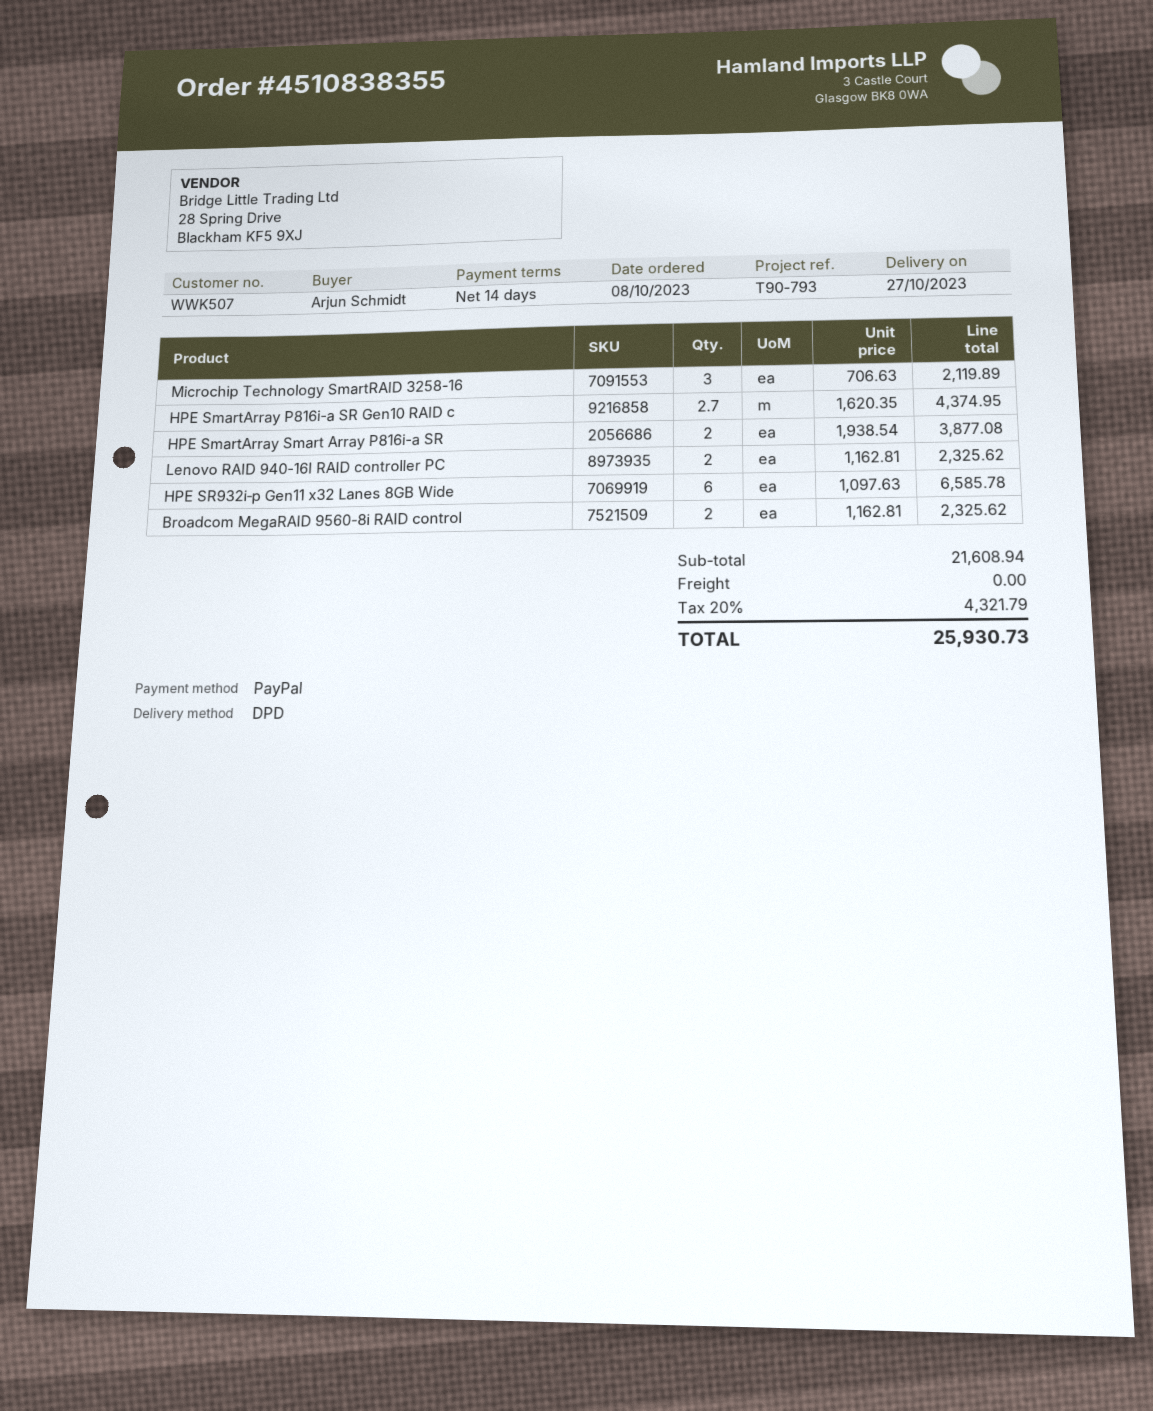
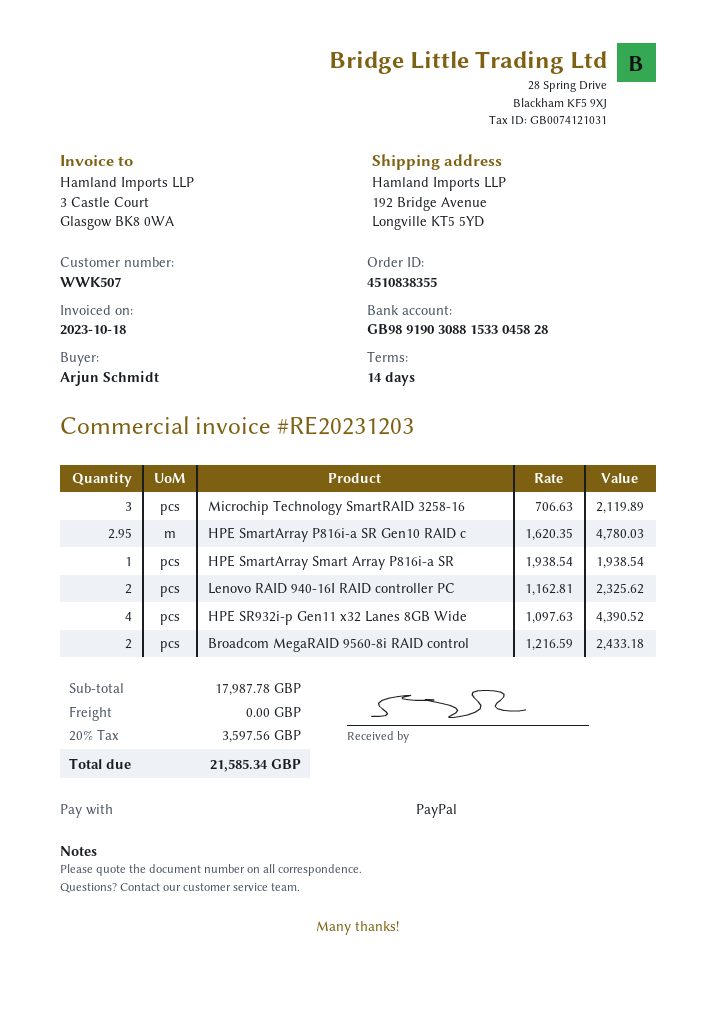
HPE SmartArray P816i-a SR Gen10 RAID c: 2.7 x 1620.35 = 4374.95 -> 2.95 x 1620.35 = 4780.03
HPE SmartArray Smart Array P816i-a SR: 2 x 1938.54 = 3877.08 -> 1 x 1938.54 = 1938.54
HPE SR932i‑p Gen11 x32 Lanes 8GB Wide: 6 x 1097.63 = 6585.78 -> 4 x 1097.63 = 4390.52
Broadcom MegaRAID 9560-8i RAID control: 2 x 1162.81 = 2325.62 -> 2 x 1216.59 = 2433.18
subtotal: 21608.94 -> 17987.78
tax: 20% = 4321.79 -> 20% = 3597.56
total: 25930.73 -> 21585.34

